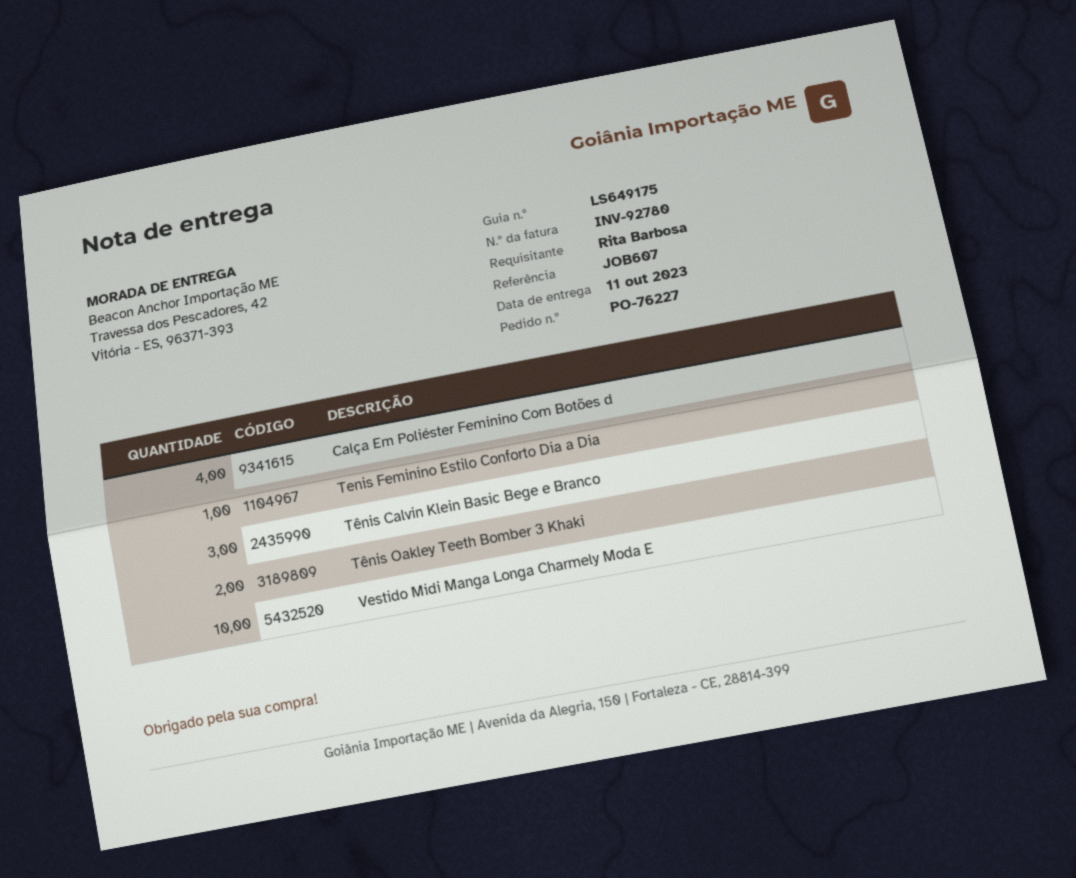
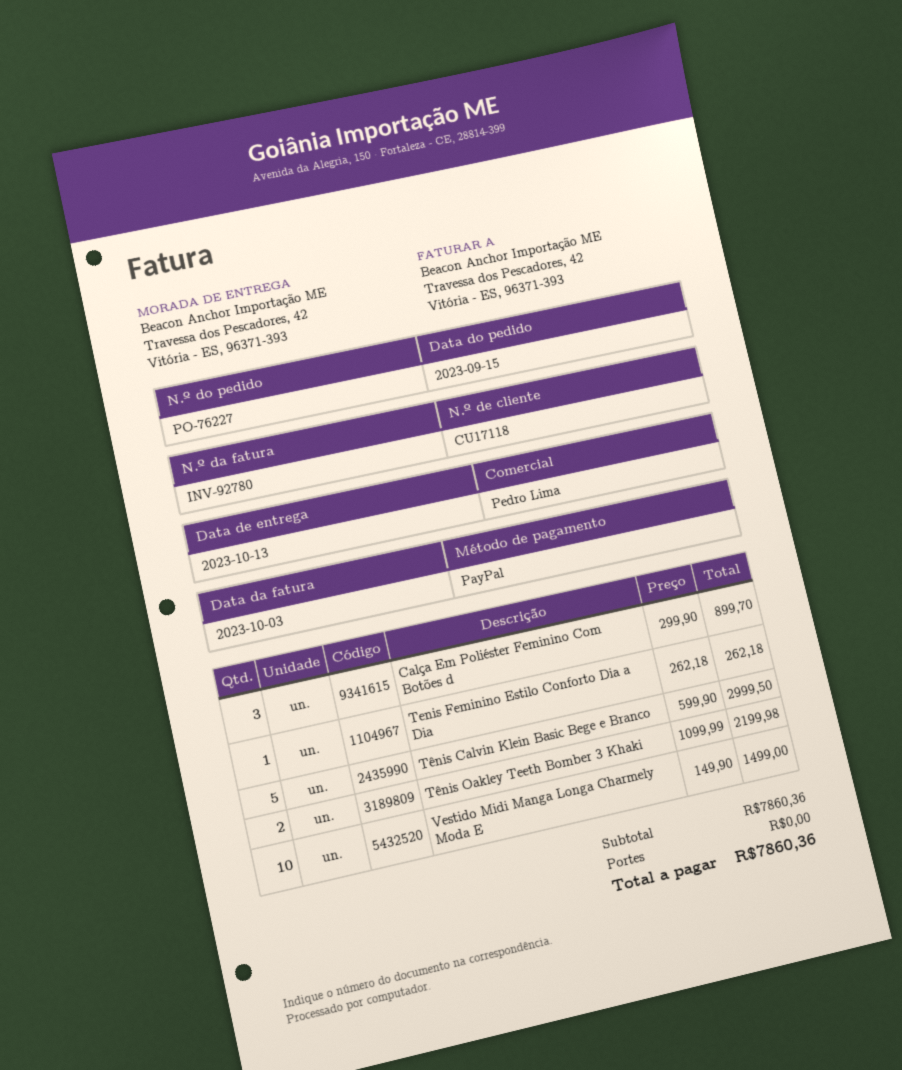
delivery date: 2023-10-11 -> 2023-10-13
Calça Em Poliéster Feminino Com Botões d: 4 -> 3
Tênis Calvin Klein Basic Bege e Branco: 3 -> 5

